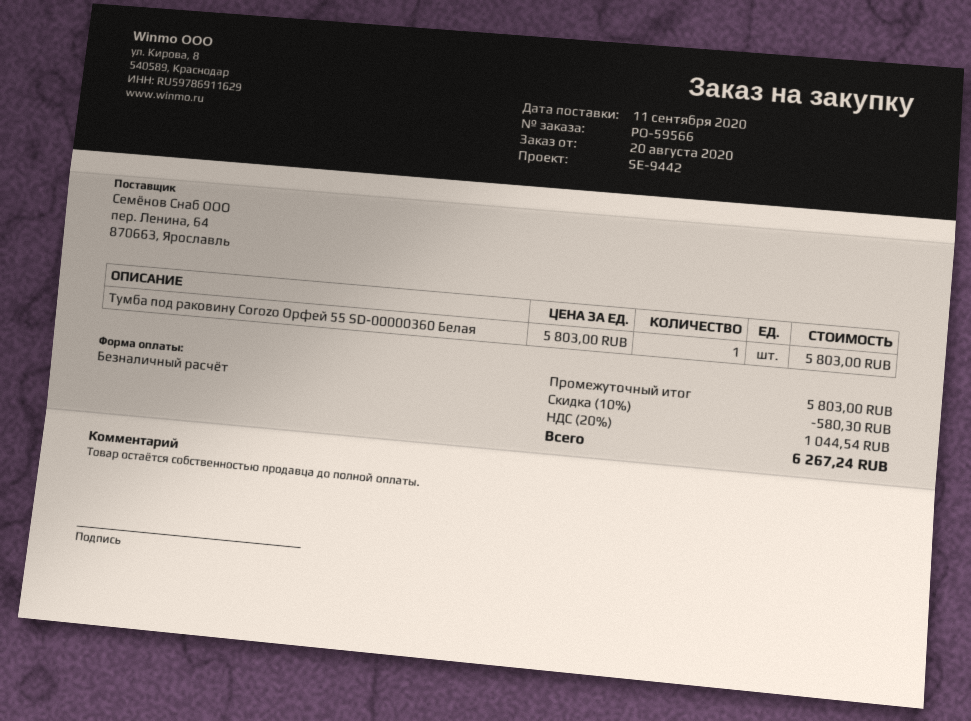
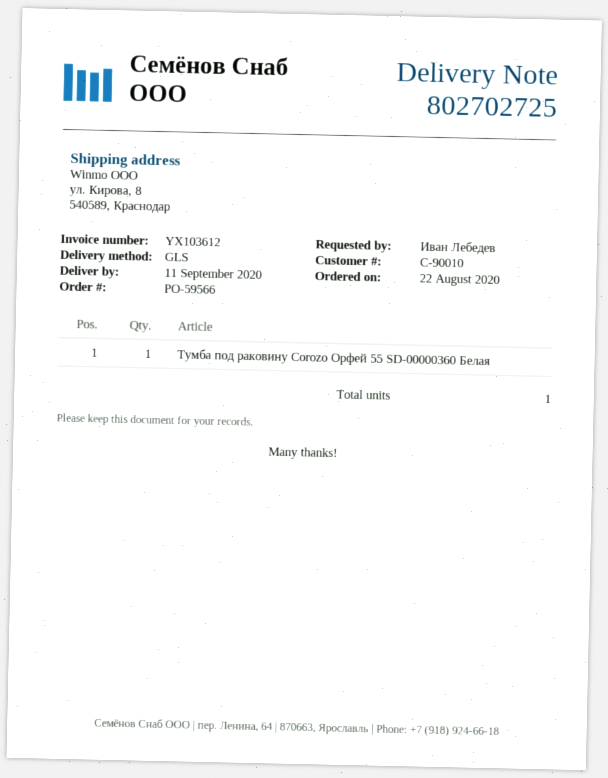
order date: 2020-08-20 -> 2020-08-22

